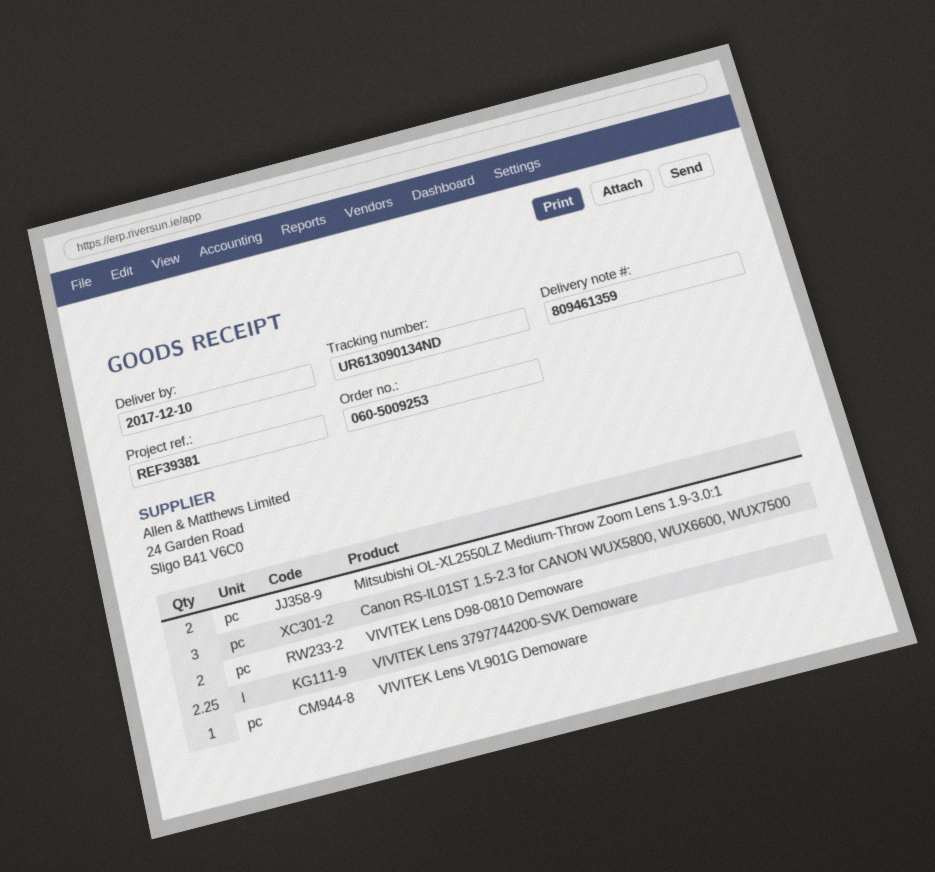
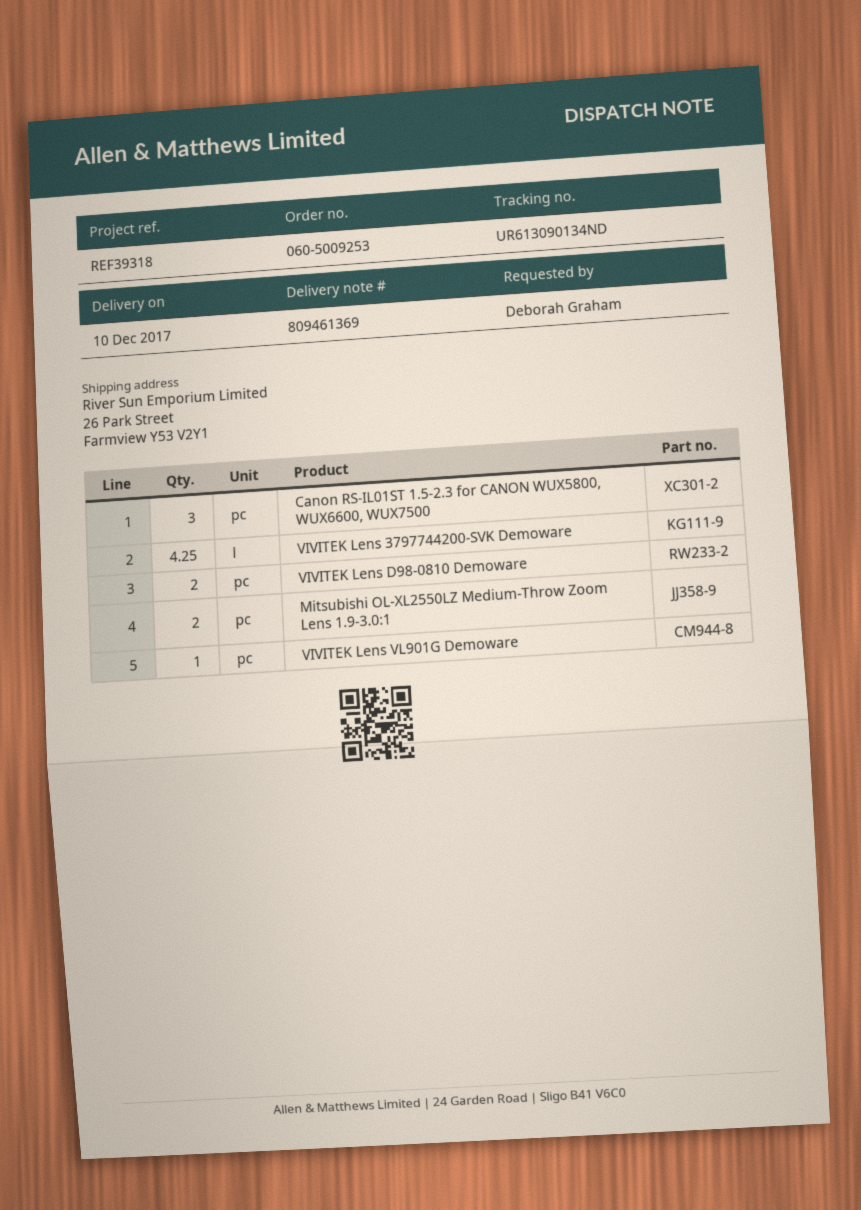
delivery note number: 809461359 -> 809461369
reference: REF39381 -> REF39318
VIVITEK Lens 3797744200-SVK Demoware: 2.25 -> 4.25

